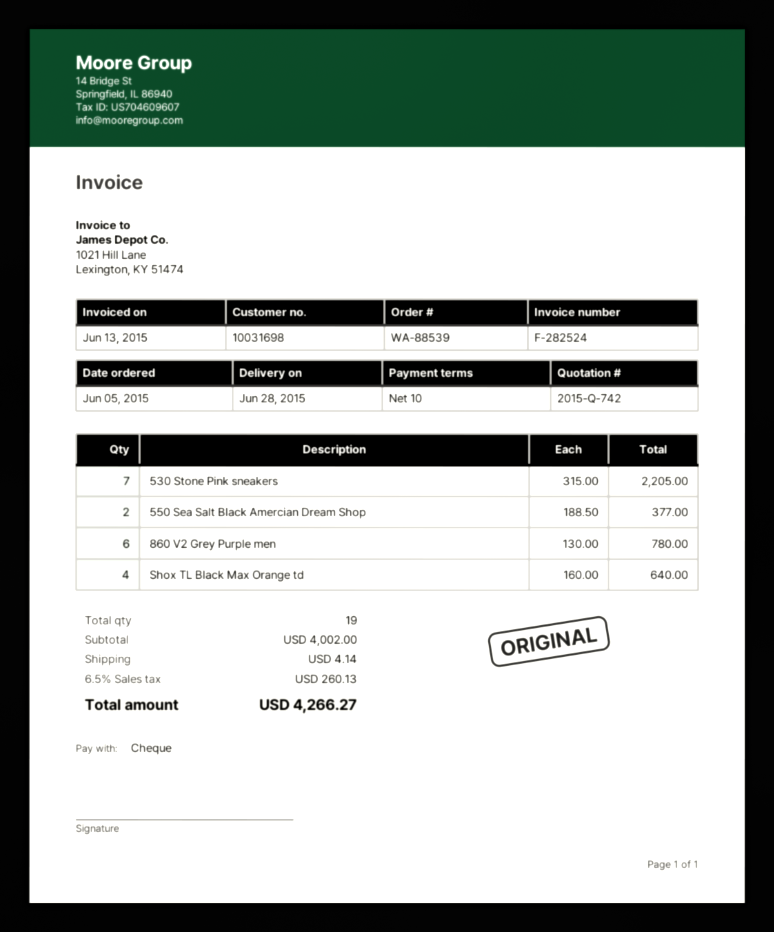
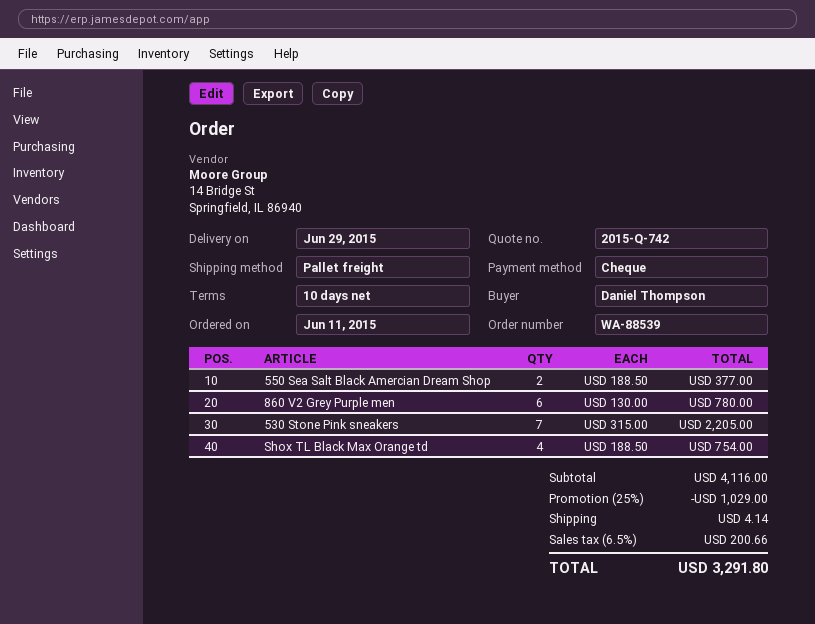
order date: 2015-06-05 -> 2015-06-11
delivery date: 2015-06-28 -> 2015-06-29
Shox TL Black Max Orange td: 4 x 160.00 = 640.00 -> 4 x 188.50 = 754.00
subtotal: 4002.00 -> 4116.00
discount: none -> 25% = 1029.00
tax: 6.5% = 260.13 -> 6.5% = 200.66
total: 4266.27 -> 3291.80

